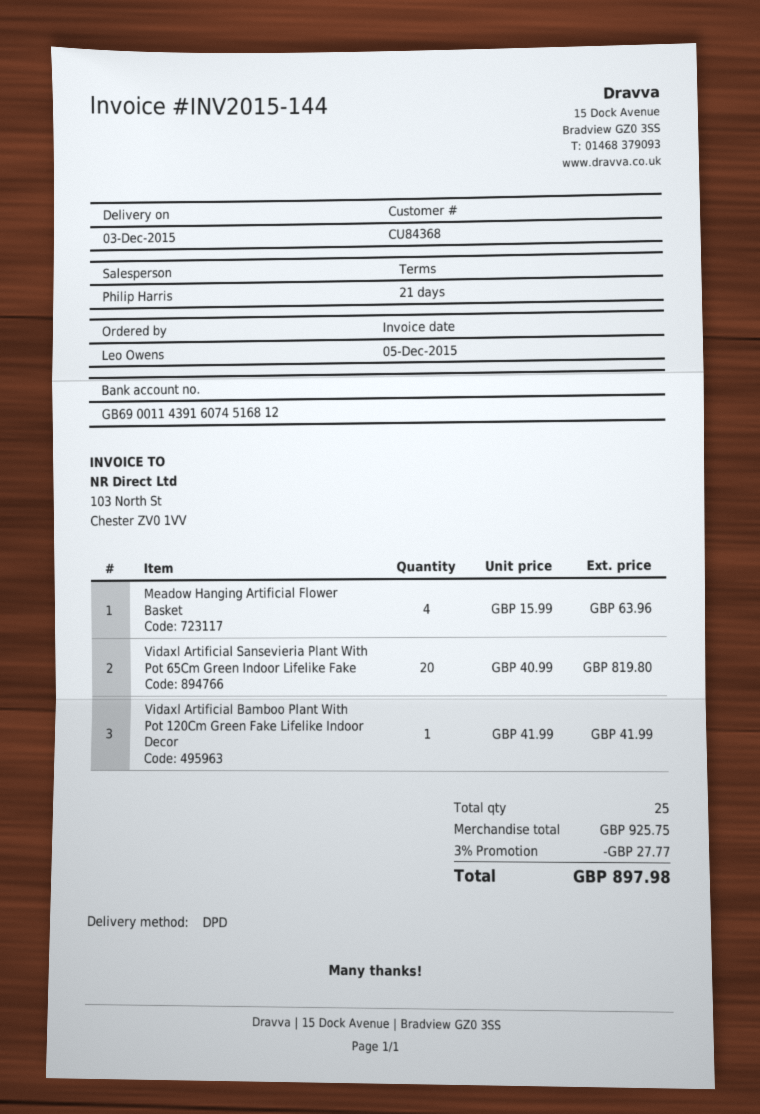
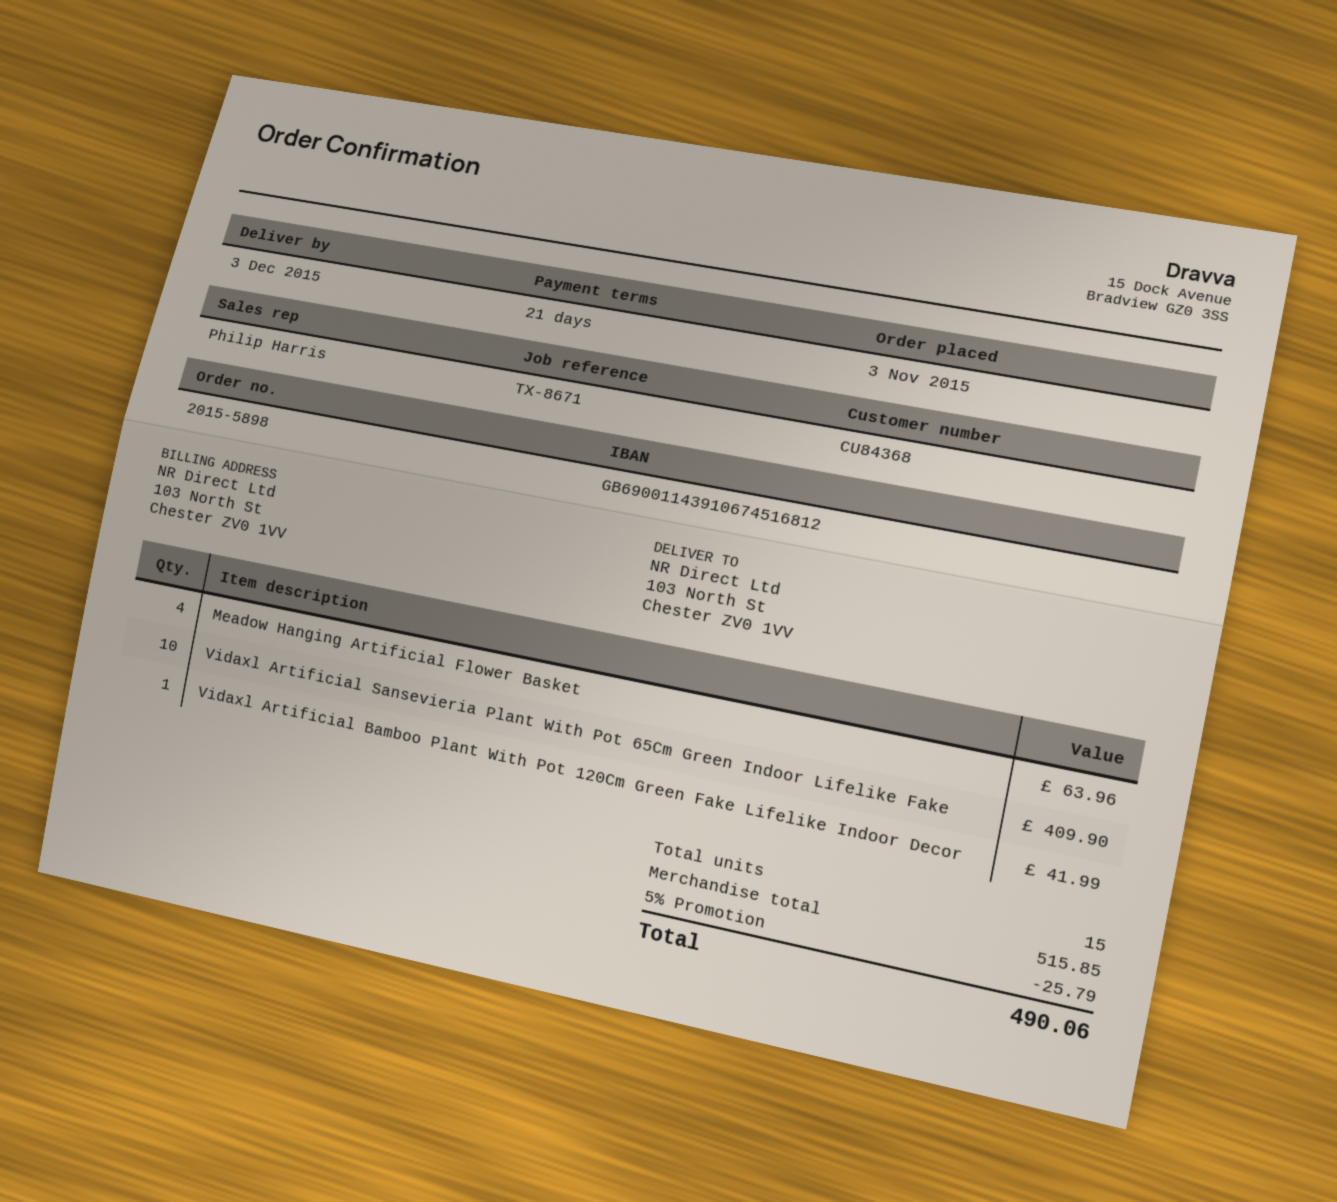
bank account: GB69001143916074516812 -> GB69001143910674516812
Vidaxl Artificial Sansevieria Plant With Pot 65Cm Green Indoor Lifelike Fake: 20 for 819.80 -> 10 for 409.90
total quantity: 25 -> 15
subtotal: 925.75 -> 515.85
discount: 3% = 27.77 -> 5% = 25.79
total: 897.98 -> 490.06

